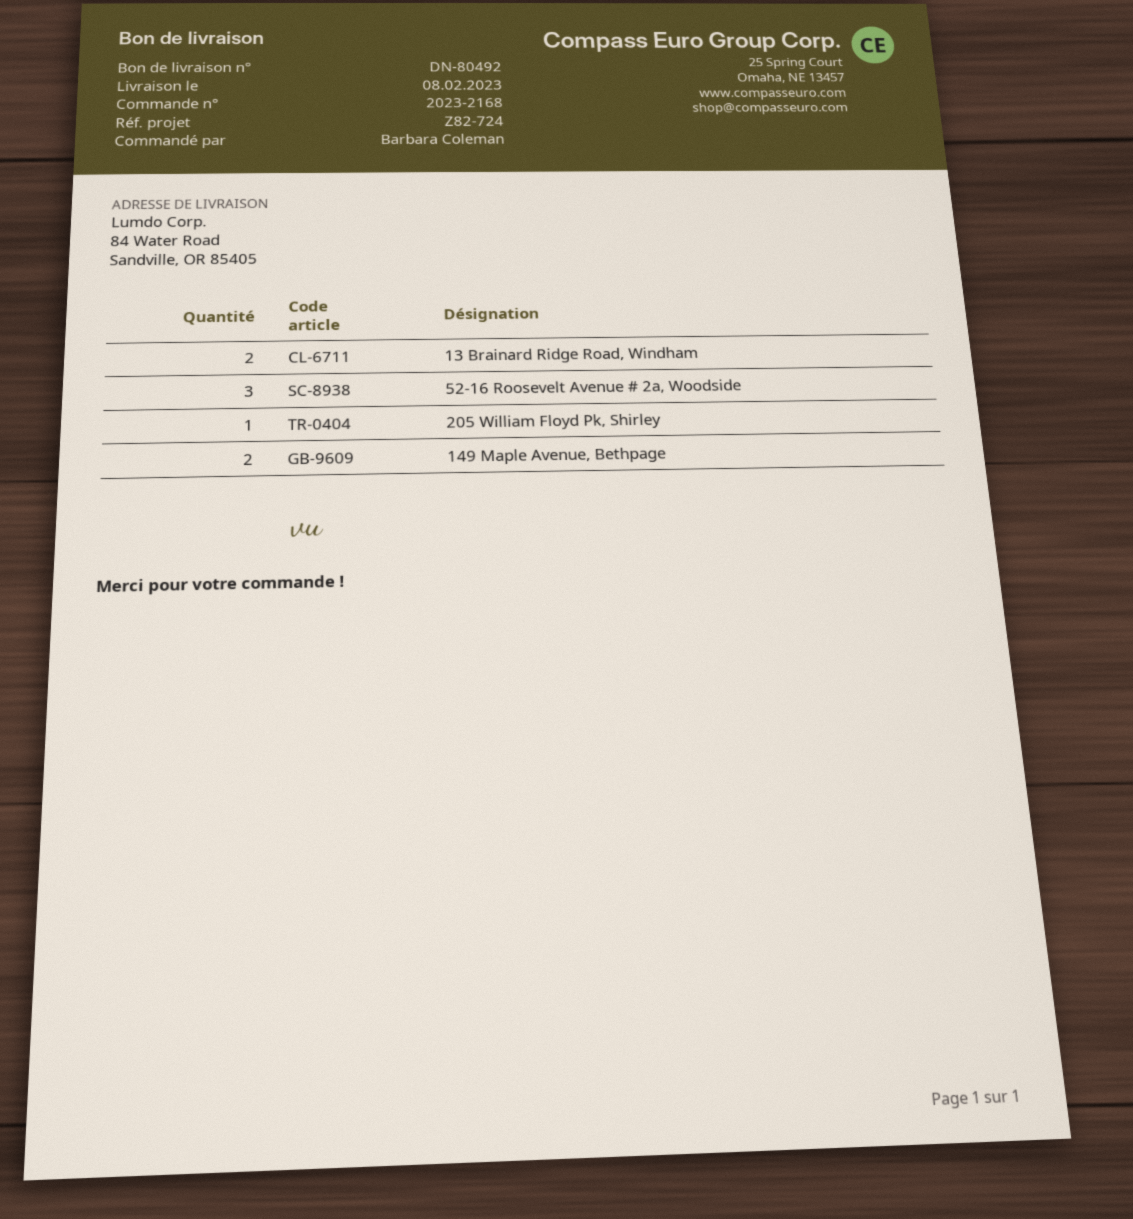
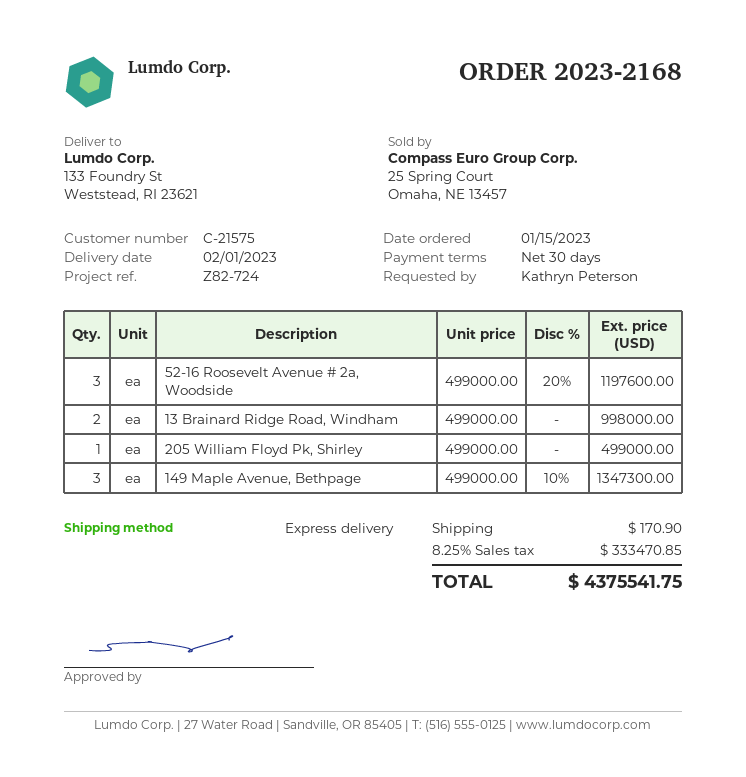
delivery date: 2023-02-08 -> 2023-02-01
ordered by: Barbara Coleman -> Kathryn Peterson
ship to: 84 Water Road, Sandville, OR 85405 -> 133 Foundry St, Weststead, RI 23621
149 Maple Avenue, Bethpage: 2 -> 3

